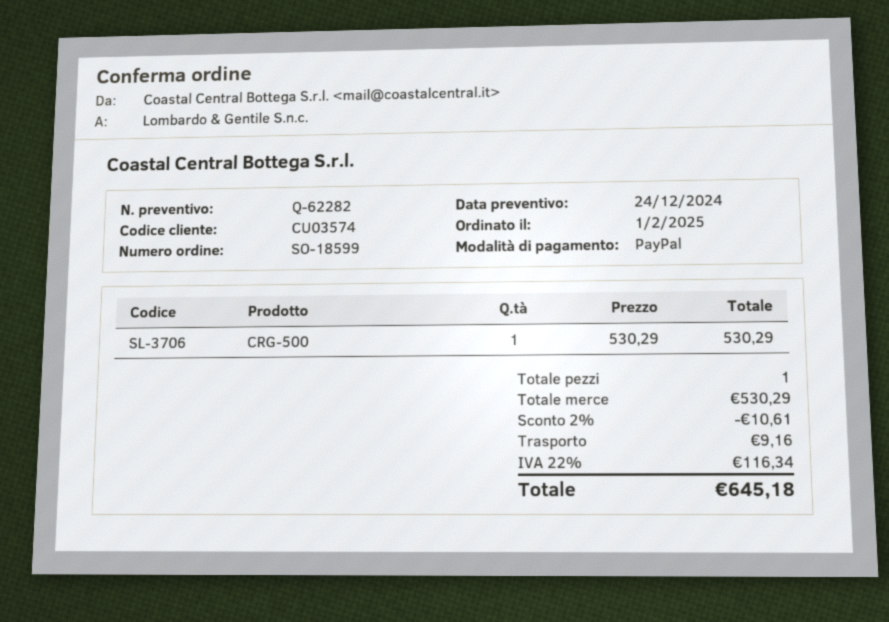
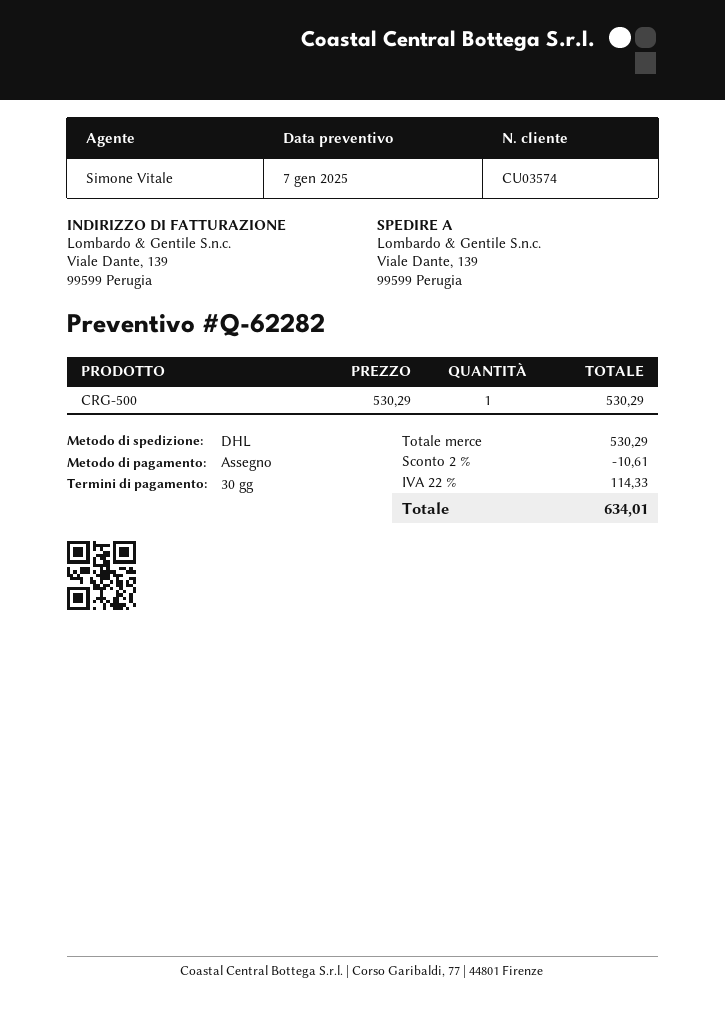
quote date: 2024-12-24 -> 2025-01-07
payment method: PayPal -> cheque
shipping: 9.16 -> none
tax: 22% = 116.34 -> 22% = 114.33
total: 645.18 -> 634.01

